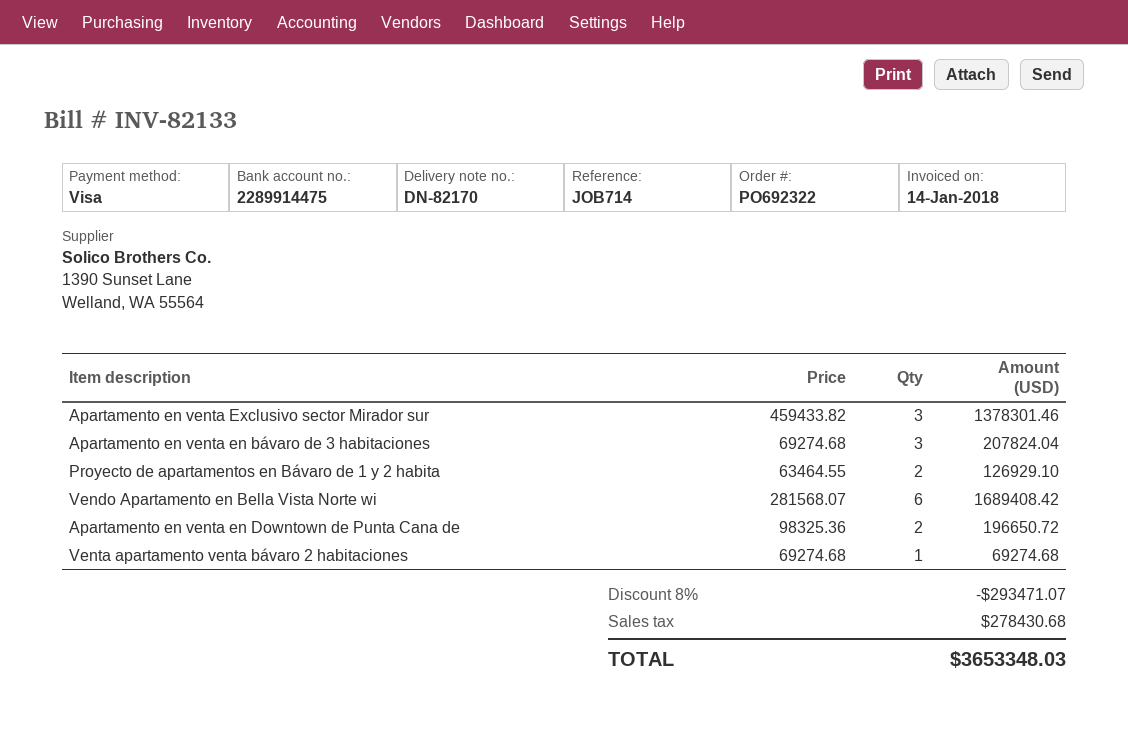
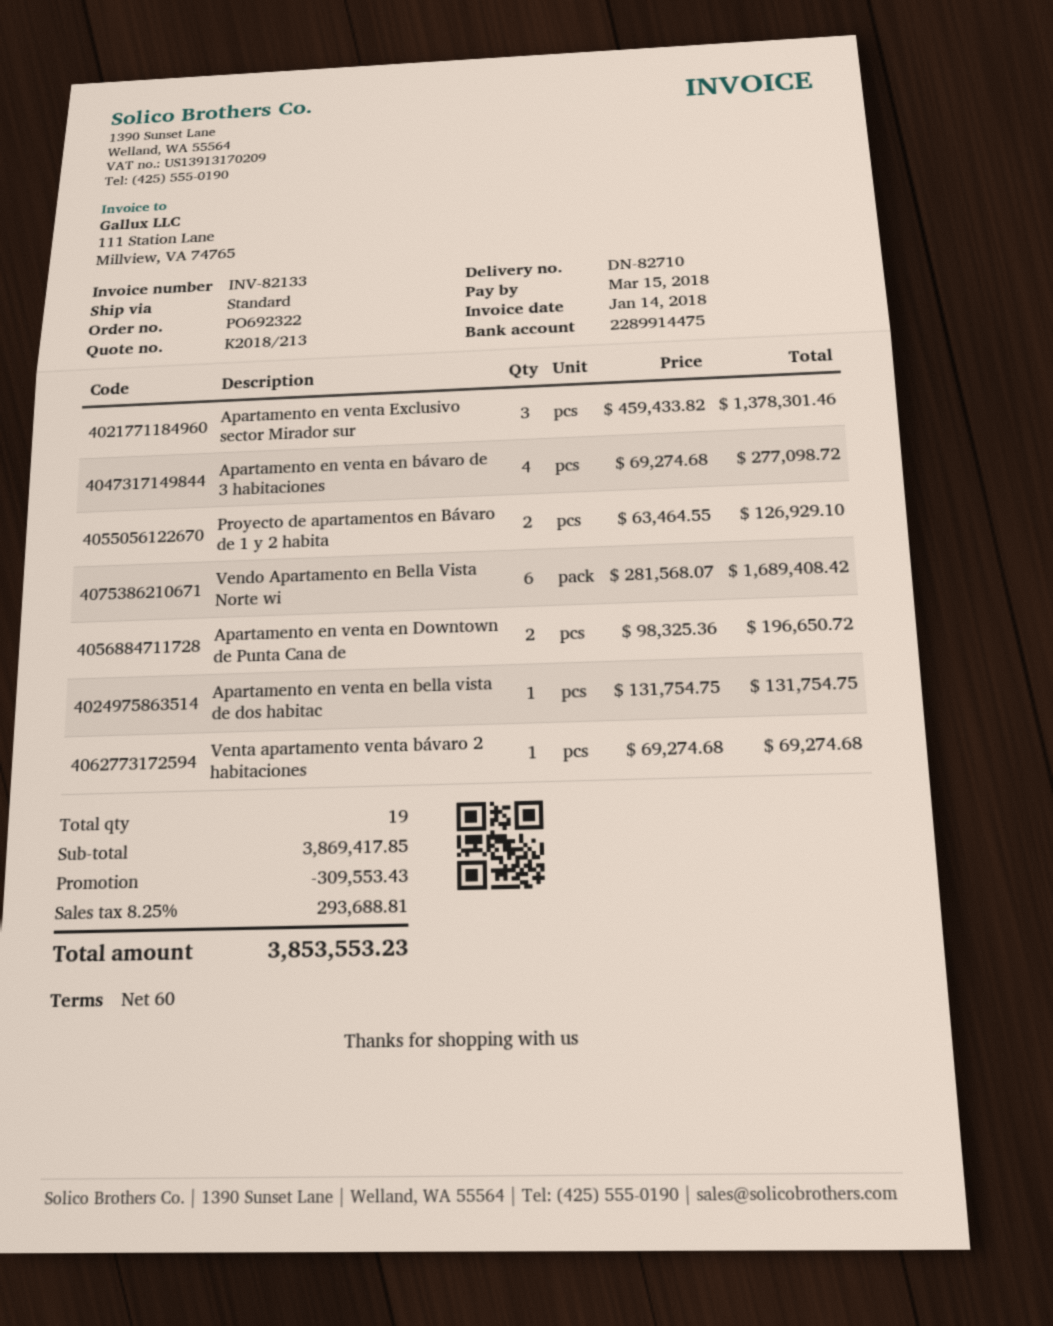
delivery note number: DN-82170 -> DN-82710
Apartamento en venta en bávaro de 3 habitaciones: 3 x 69274.68 = 207824.04 -> 4 x 69274.68 = 277098.72
Apartamento en venta en bella vista de dos habitac: none -> 1 x 131754.75 = 131754.75
discount: 293471.07 -> 309553.43
tax: 278430.68 -> 293688.81
total: 3653348.03 -> 3853553.23

